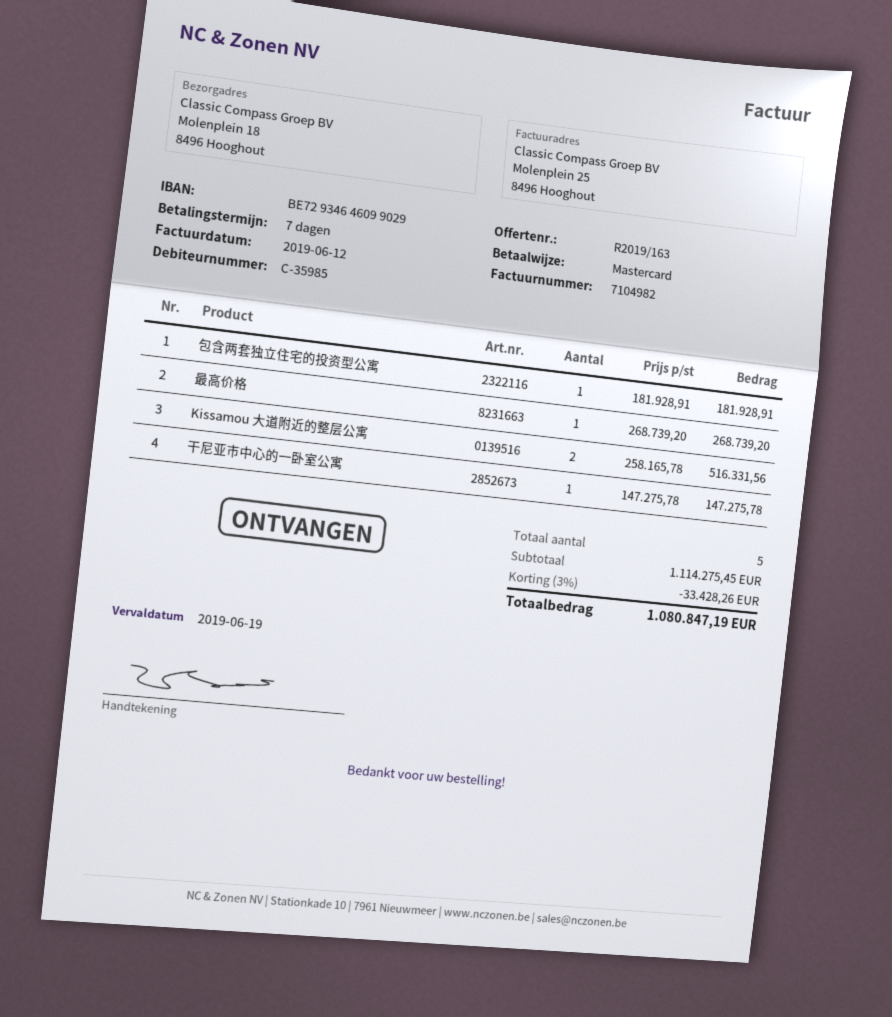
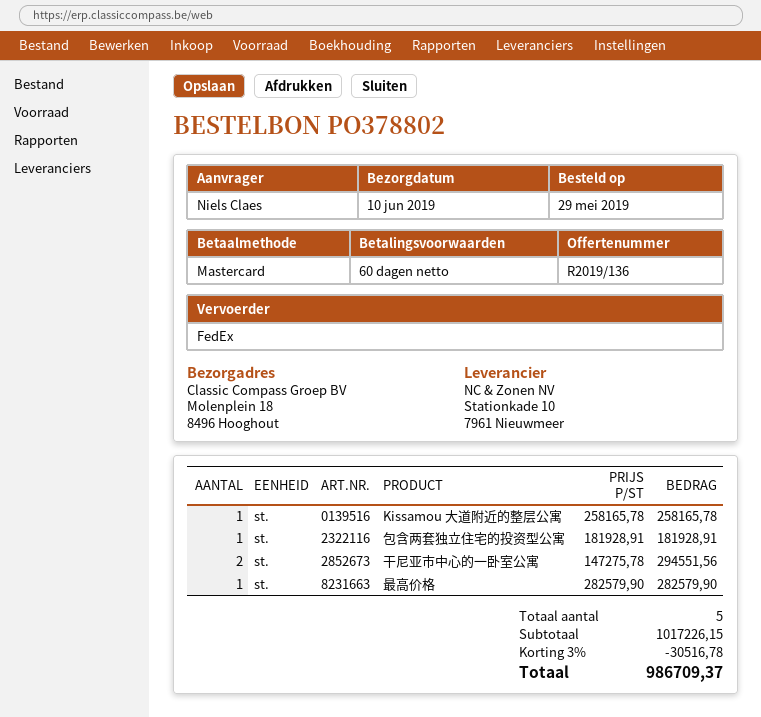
quote number: R2019/163 -> R2019/136
payment terms: 7 days -> 60 days
最高价格: 1 x 268739.20 = 268739.20 -> 1 x 282579.90 = 282579.90
Kissamou 大道附近的整层公寓: 2 x 258165.78 = 516331.56 -> 1 x 258165.78 = 258165.78
干尼亚市中心的一卧室公寓: 1 x 147275.78 = 147275.78 -> 2 x 147275.78 = 294551.56
subtotal: 1114275.45 -> 1017226.15
discount: 3% = 33428.26 -> 3% = 30516.78
total: 1080847.19 -> 986709.37

